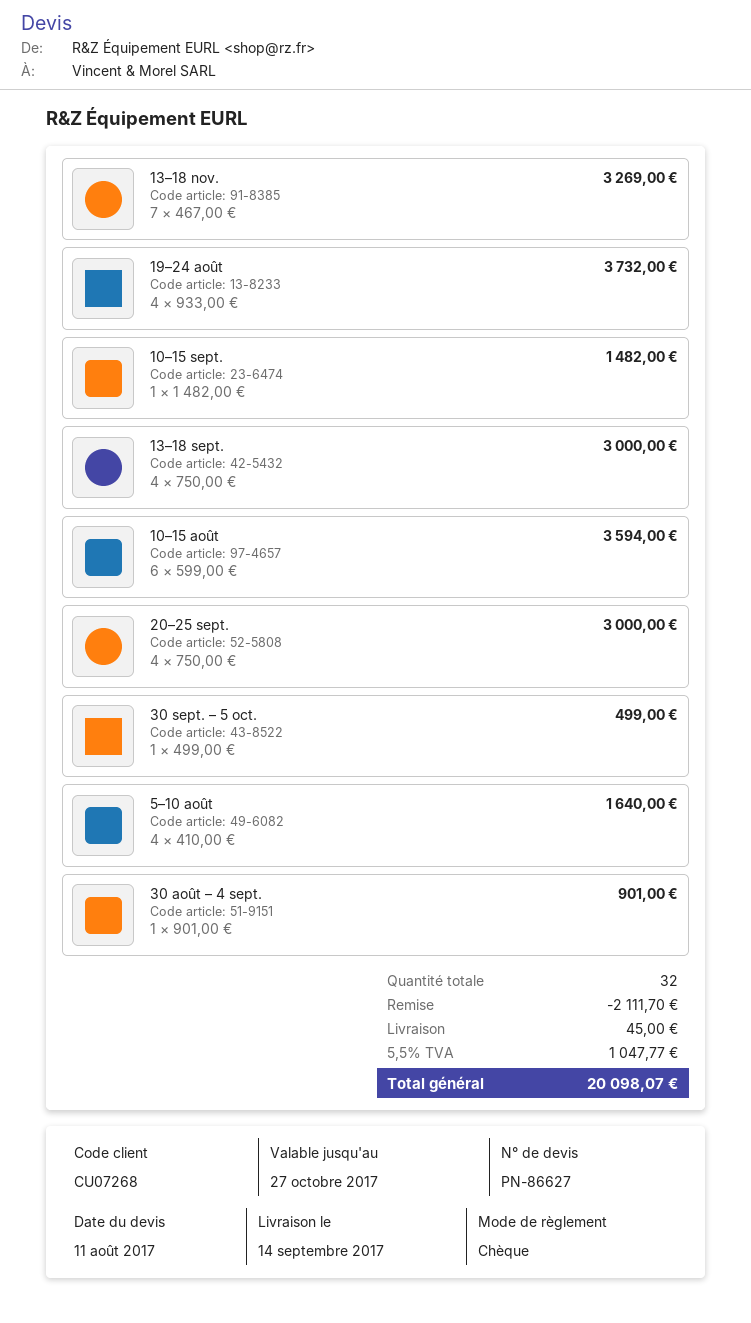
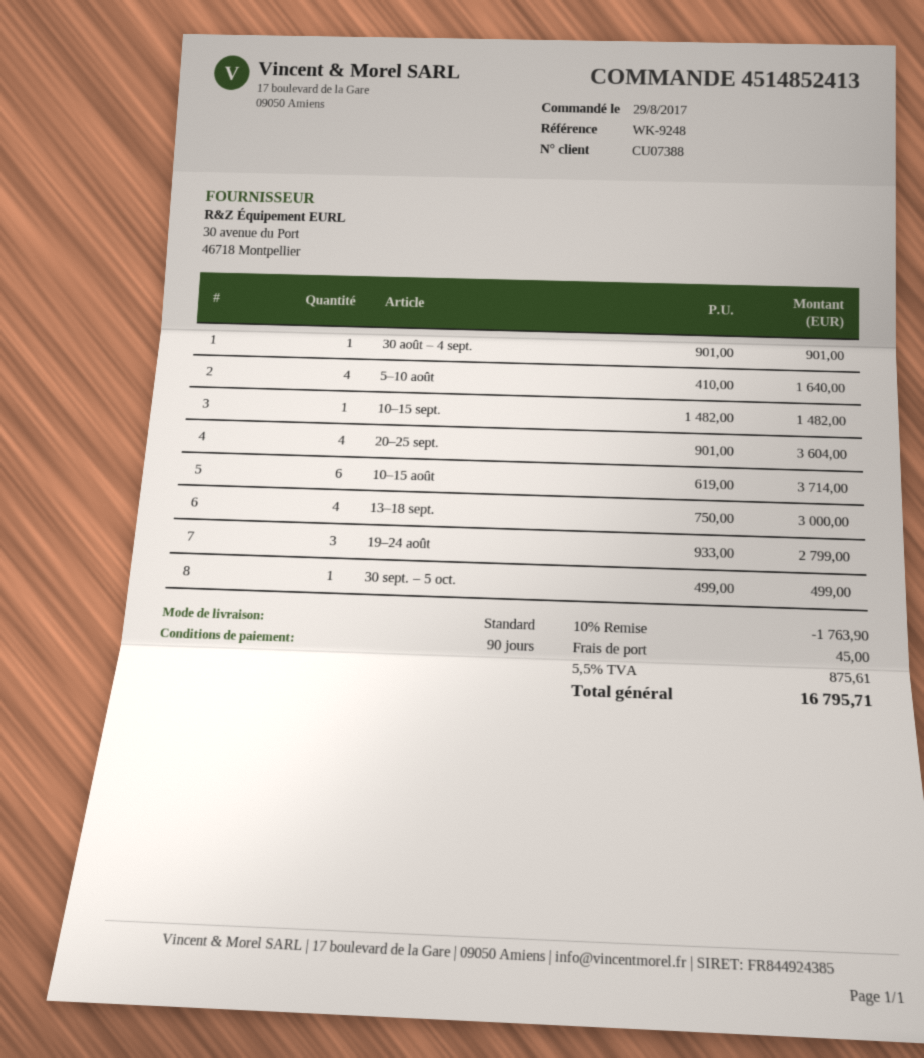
customer number: CU07268 -> CU07388
13–18 nov.: 7 x 467.00 = 3269.00 -> none
19–24 août: 4 x 933.00 = 3732.00 -> 3 x 933.00 = 2799.00
10–15 août: 6 x 599.00 = 3594.00 -> 6 x 619.00 = 3714.00
20–25 sept.: 4 x 750.00 = 3000.00 -> 4 x 901.00 = 3604.00
discount: 2111.70 -> 1763.90
tax: 5.5% = 1047.77 -> 5.5% = 875.61
total: 20098.07 -> 16795.71

